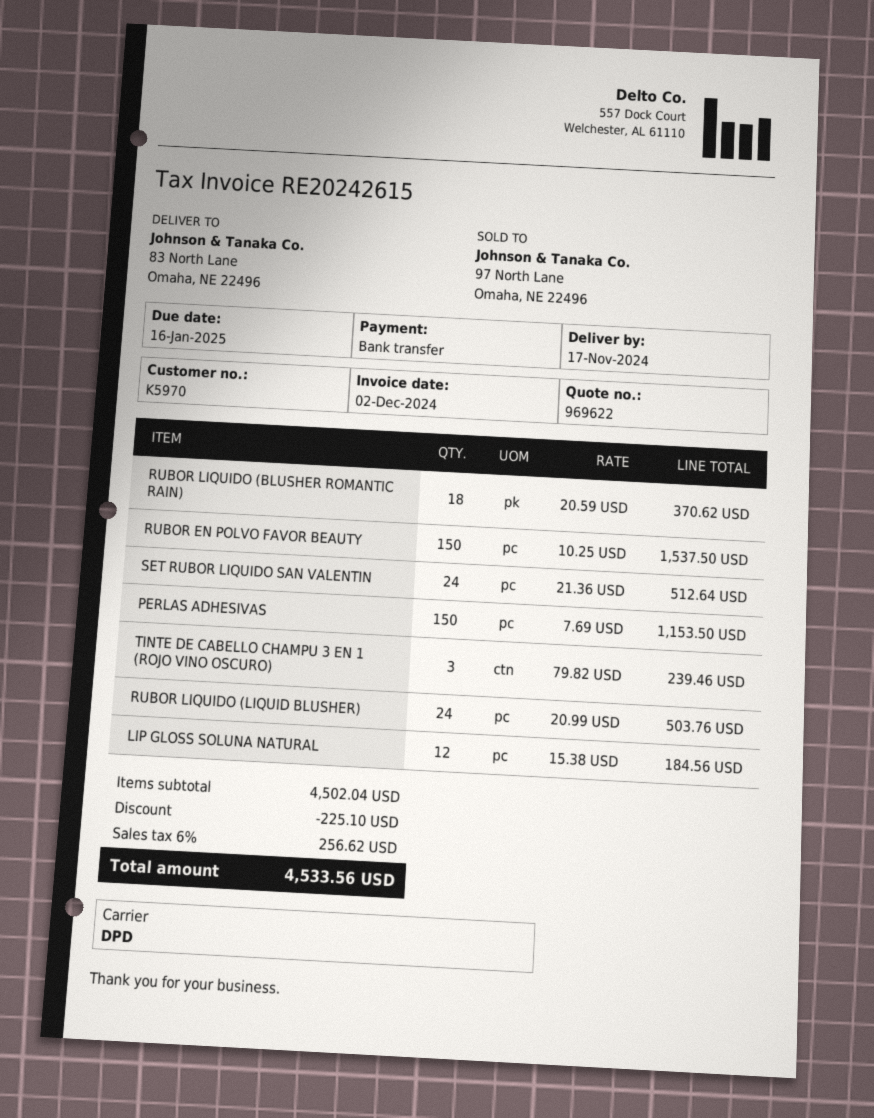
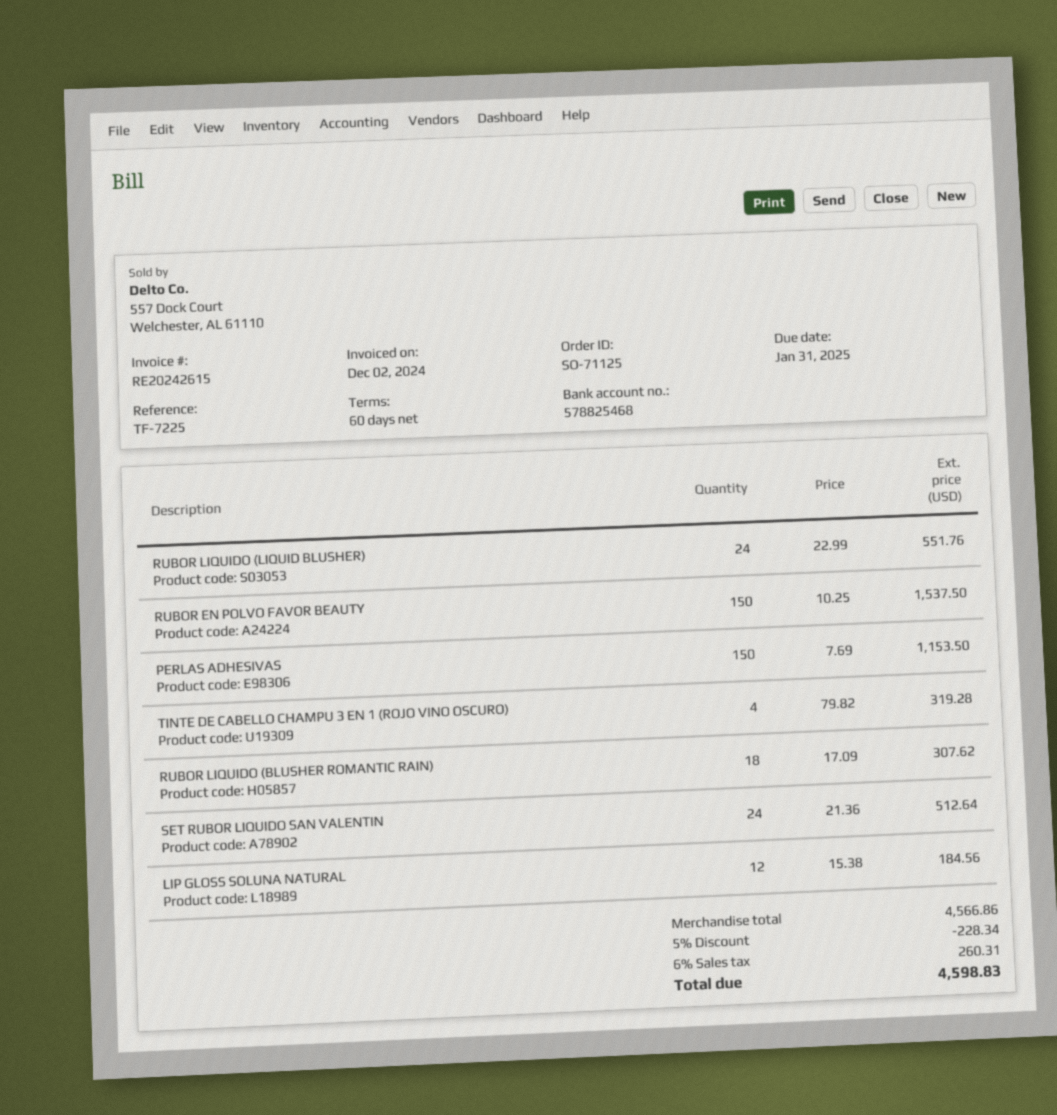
due date: 2025-01-16 -> 2025-01-31
RUBOR LIQUIDO (BLUSHER ROMANTIC RAIN): 18 x 20.59 = 370.62 -> 18 x 17.09 = 307.62
TINTE DE CABELLO CHAMPU 3 EN 1 (ROJO VINO OSCURO): 3 x 79.82 = 239.46 -> 4 x 79.82 = 319.28
RUBOR LIQUIDO (LIQUID BLUSHER): 24 x 20.99 = 503.76 -> 24 x 22.99 = 551.76
subtotal: 4502.04 -> 4566.86
discount: 225.10 -> 228.34
tax: 6% = 256.62 -> 6% = 260.31
total: 4533.56 -> 4598.83

